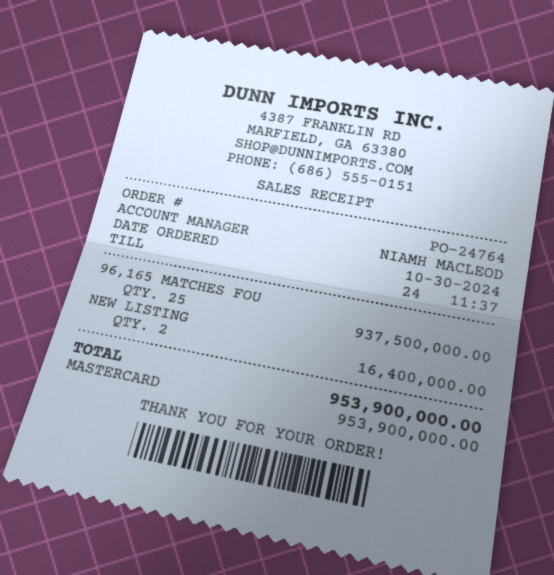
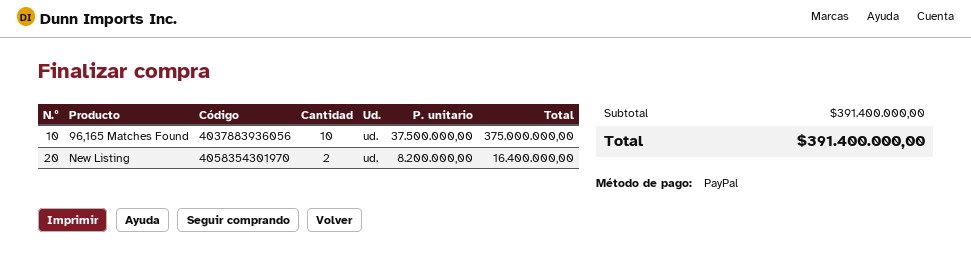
payment method: Mastercard -> PayPal
96,165 MATCHES FOU: 25 for 937500000.00 -> 10 for 375000000.00
total: 953900000.00 -> 391400000.00

